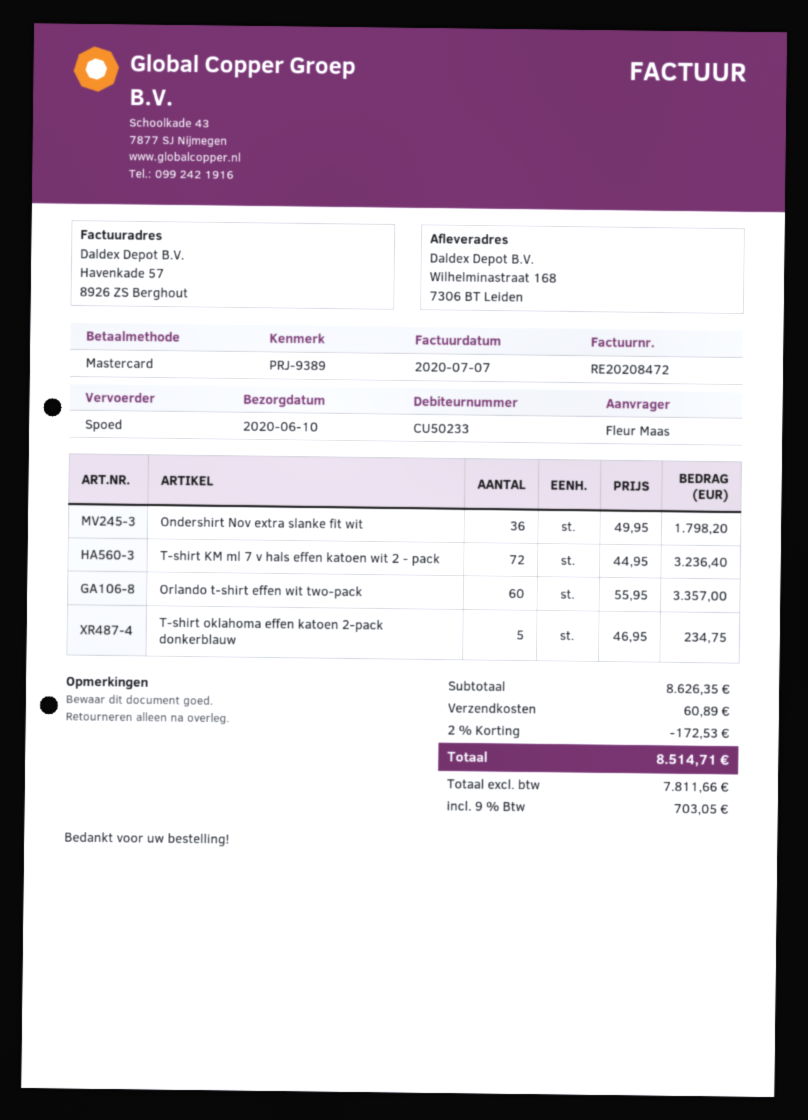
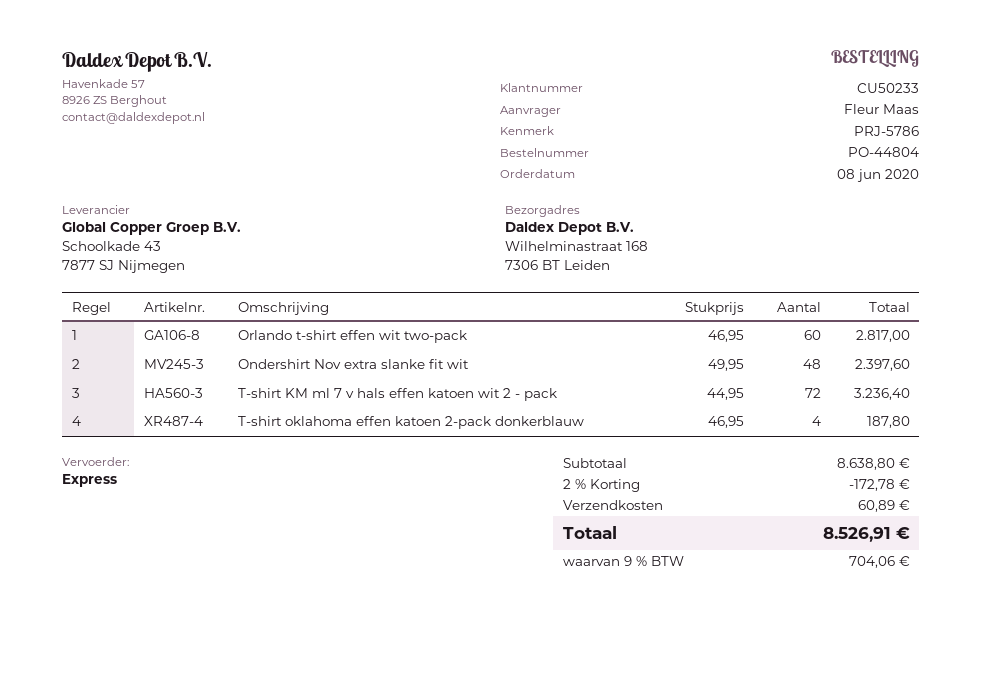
reference: PRJ-9389 -> PRJ-5786
Ondershirt Nov extra slanke fit wit: 36 x 49.95 = 1798.20 -> 48 x 49.95 = 2397.60
Orlando t-shirt effen wit two-pack: 60 x 55.95 = 3357.00 -> 60 x 46.95 = 2817.00
T-shirt oklahoma effen katoen 2-pack donkerblauw: 5 x 46.95 = 234.75 -> 4 x 46.95 = 187.80
subtotal: 8626.35 -> 8638.80
discount: 2% = 172.53 -> 2% = 172.78
tax: 9% = 703.05 -> 9% = 704.06
total: 8514.71 -> 8526.91

